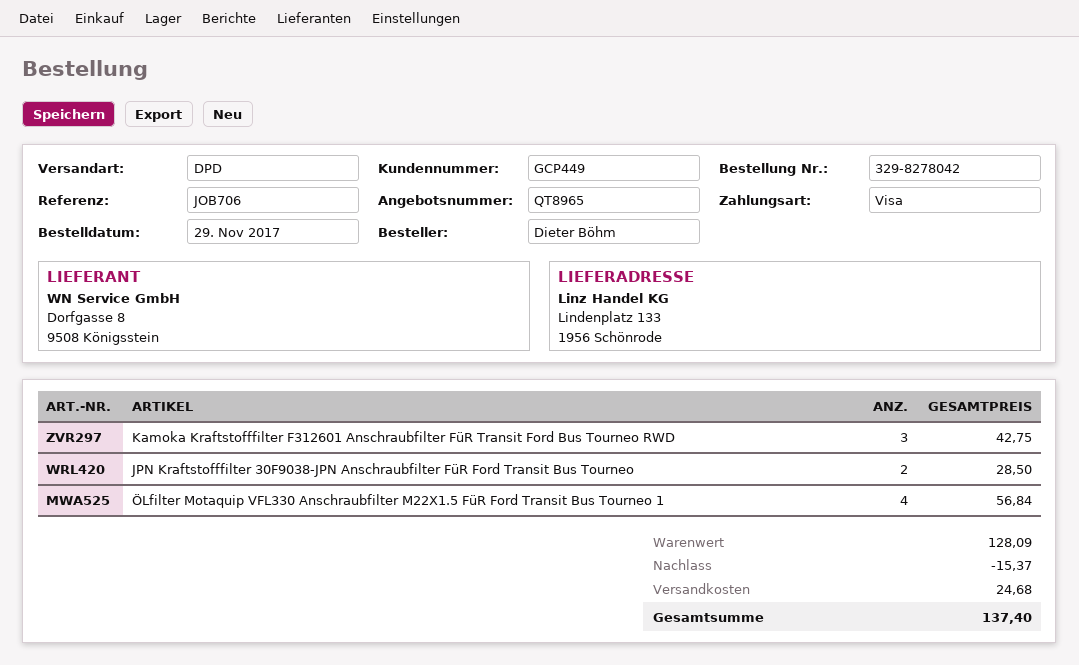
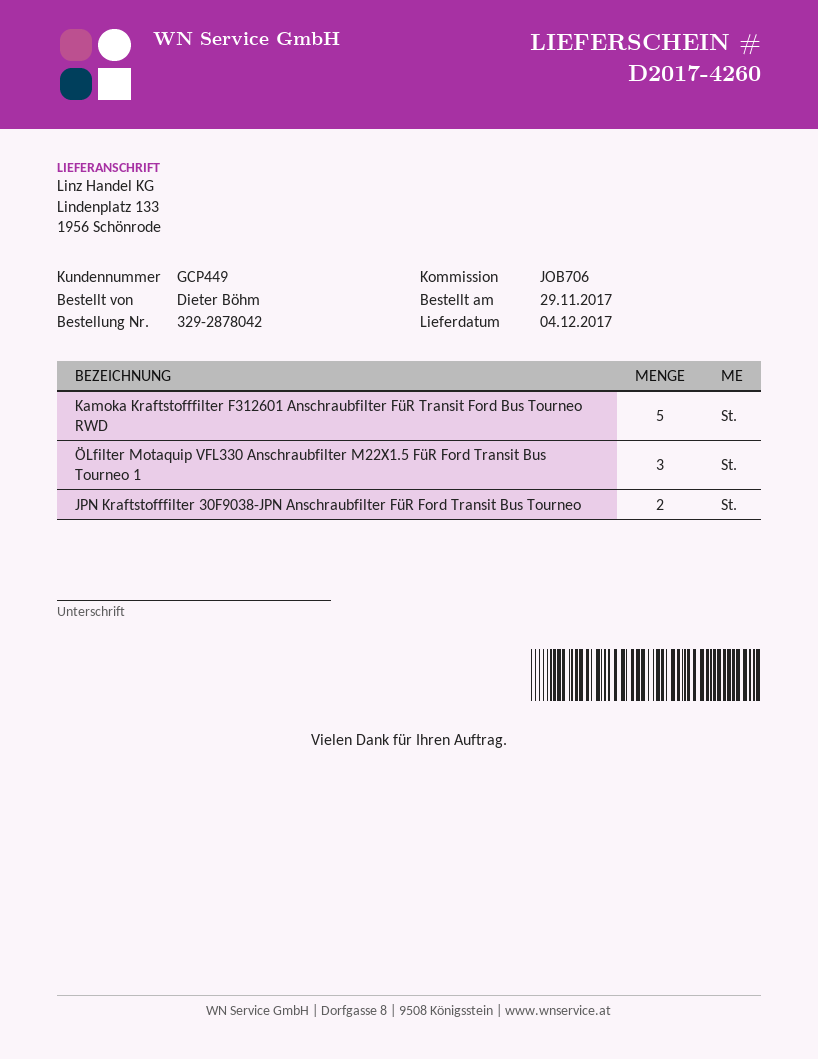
order number: 329-8278042 -> 329-2878042
Kamoka Kraftstofffilter F312601 Anschraubfilter FüR Transit Ford Bus Tourneo RWD: 3 -> 5
ÖLfilter Motaquip VFL330 Anschraubfilter M22X1.5 FüR Ford Transit Bus Tourneo 1: 4 -> 3

